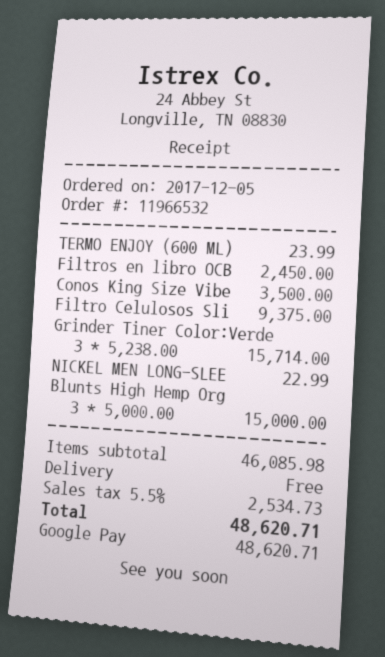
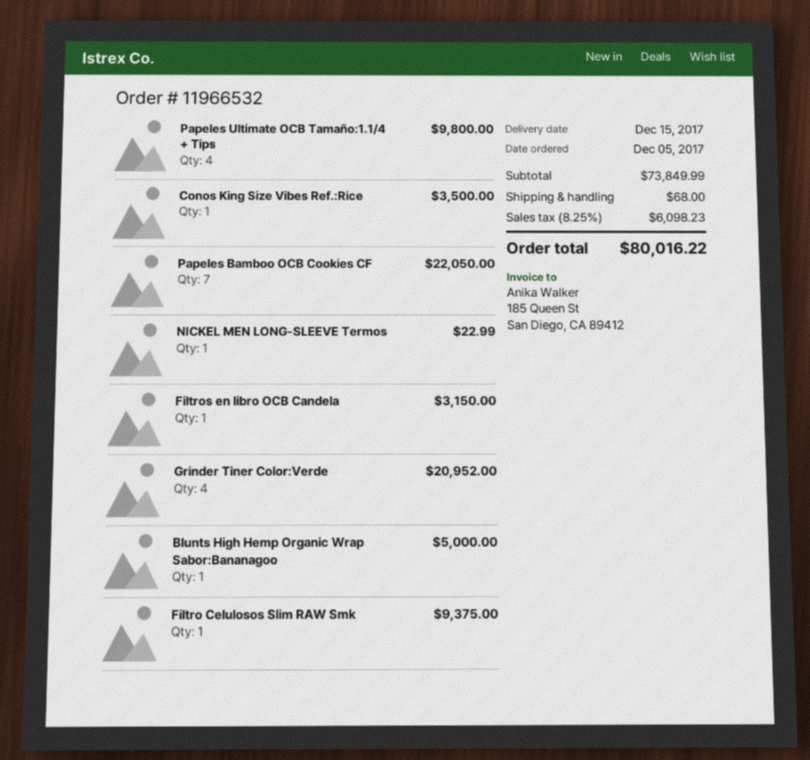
TERMO ENJOY (600 ML): 1 for 23.99 -> none
Filtros en libro OCB: 1 for 2450.00 -> 1 for 3150.00
Grinder Tiner Color:Verde: 3 for 15714.00 -> 4 for 20952.00
Blunts High Hemp Org: 3 for 15000.00 -> 1 for 5000.00
Papeles Ultimate OCB Tamaño:1.1/4 + Tips: none -> 4 for 9800.00
Papeles Bamboo OCB Cookies CF: none -> 7 for 22050.00
subtotal: 46085.98 -> 73849.99
shipping: 0.00 -> 68.00
tax: 5.5% = 2534.73 -> 8.25% = 6098.23
total: 48620.71 -> 80016.22

